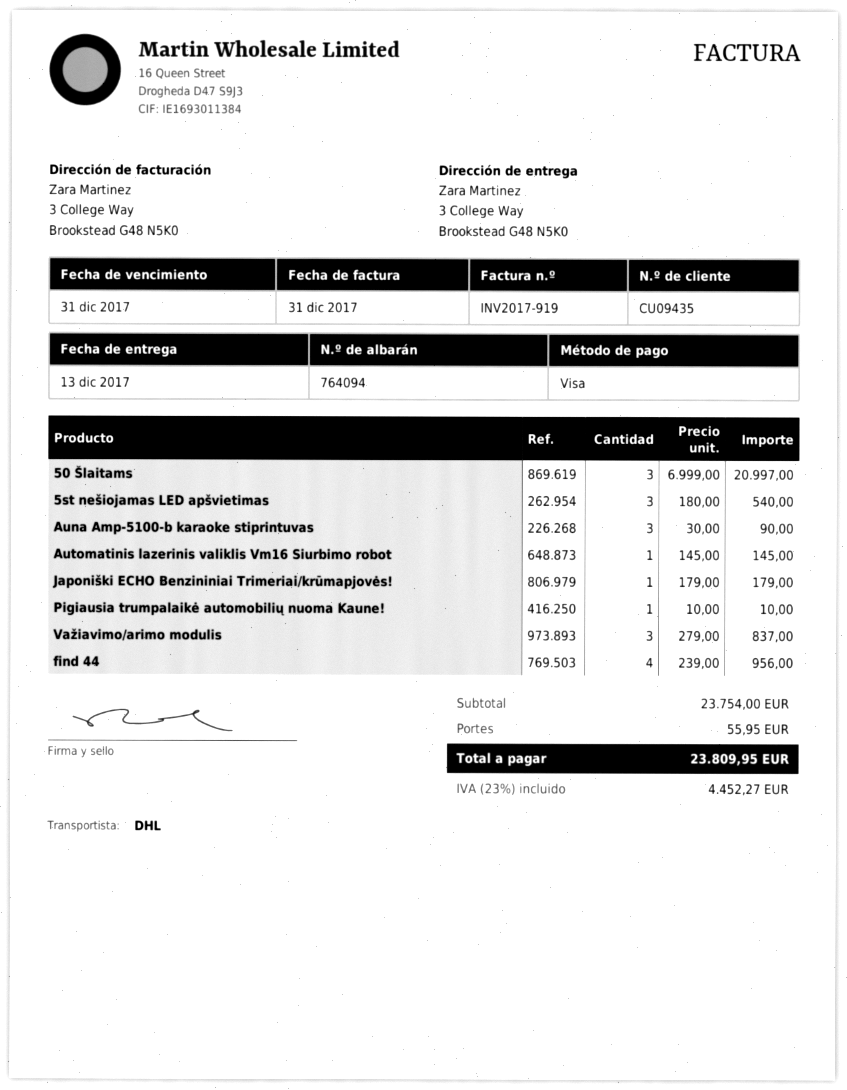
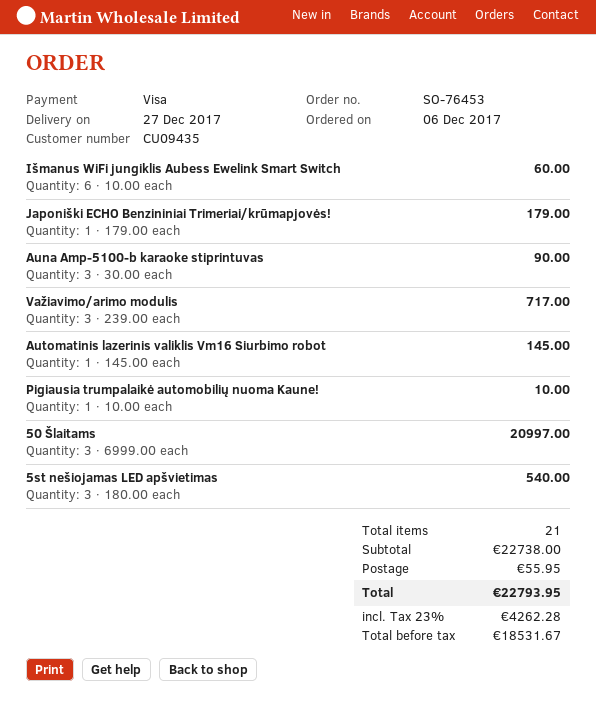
delivery date: 2017-12-13 -> 2017-12-27
Važiavimo/arimo modulis: 3 x 279.00 = 837.00 -> 3 x 239.00 = 717.00
find 44: 4 x 239.00 = 956.00 -> none
Išmanus WiFi jungiklis Aubess Ewelink Smart Switch: none -> 6 x 10.00 = 60.00
subtotal: 23754.00 -> 22738.00
tax: 23% = 4452.27 -> 23% = 4262.28
total: 23809.95 -> 22793.95

